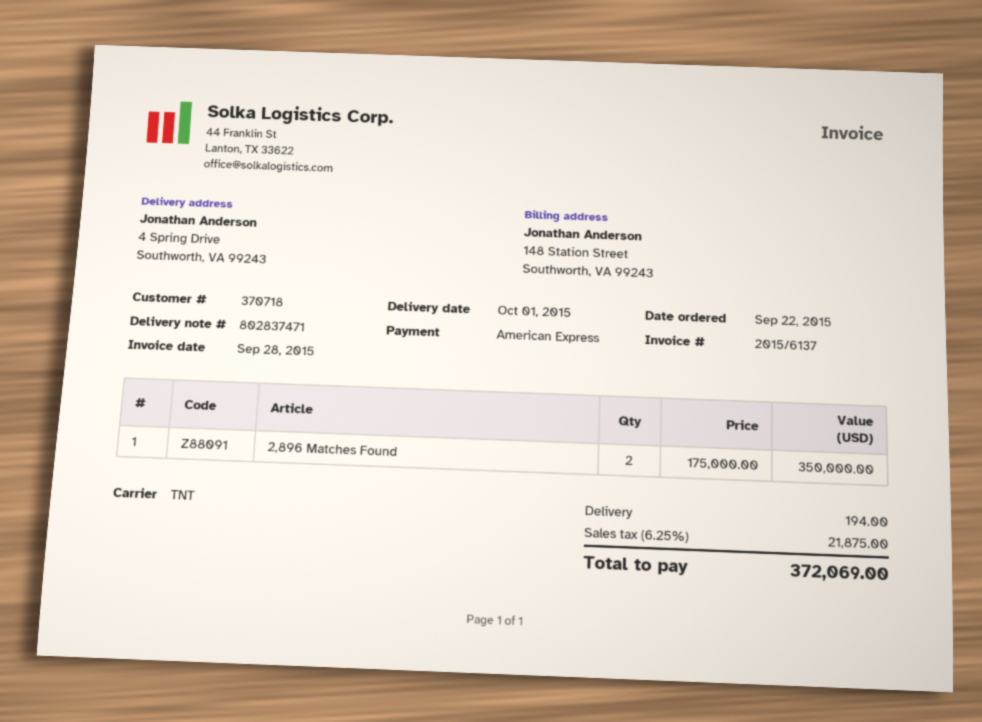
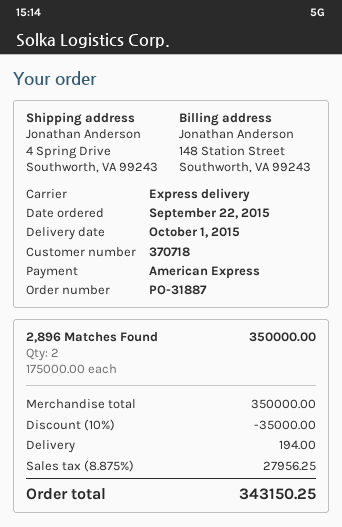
shipping method: TNT -> express
discount: none -> 10% = 35000.00
tax: 6.25% = 21875.00 -> 8.875% = 27956.25
total: 372069.00 -> 343150.25

